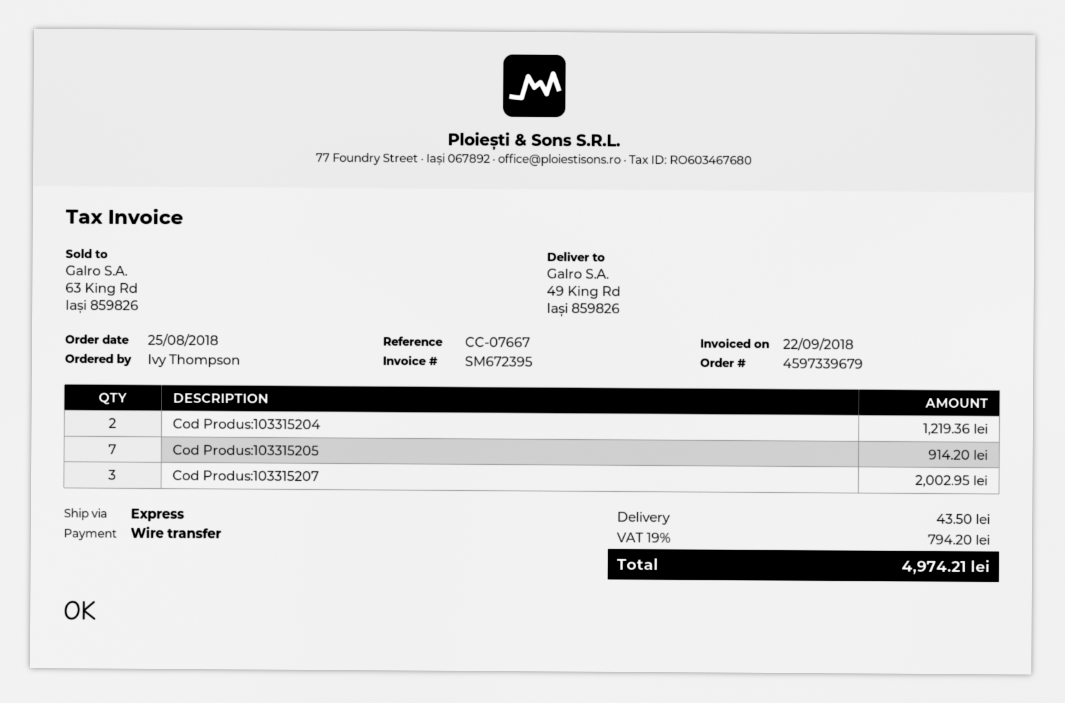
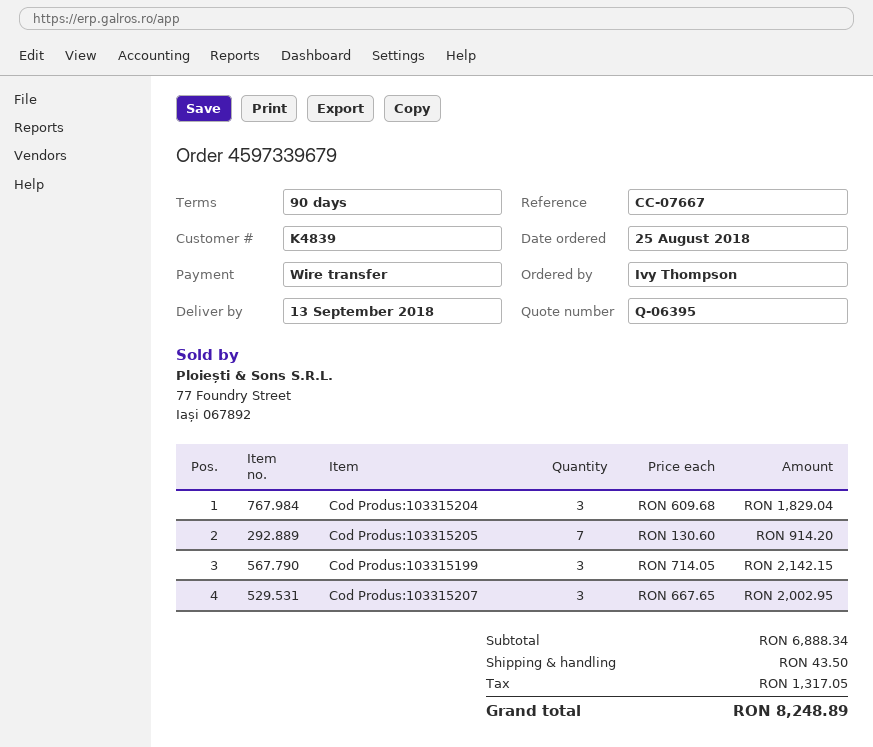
Cod Produs:103315204: 2 for 1219.36 -> 3 for 1829.04
Cod Produs:103315199: none -> 3 for 2142.15
tax: 794.20 -> 1317.05
total: 4974.21 -> 8248.89

